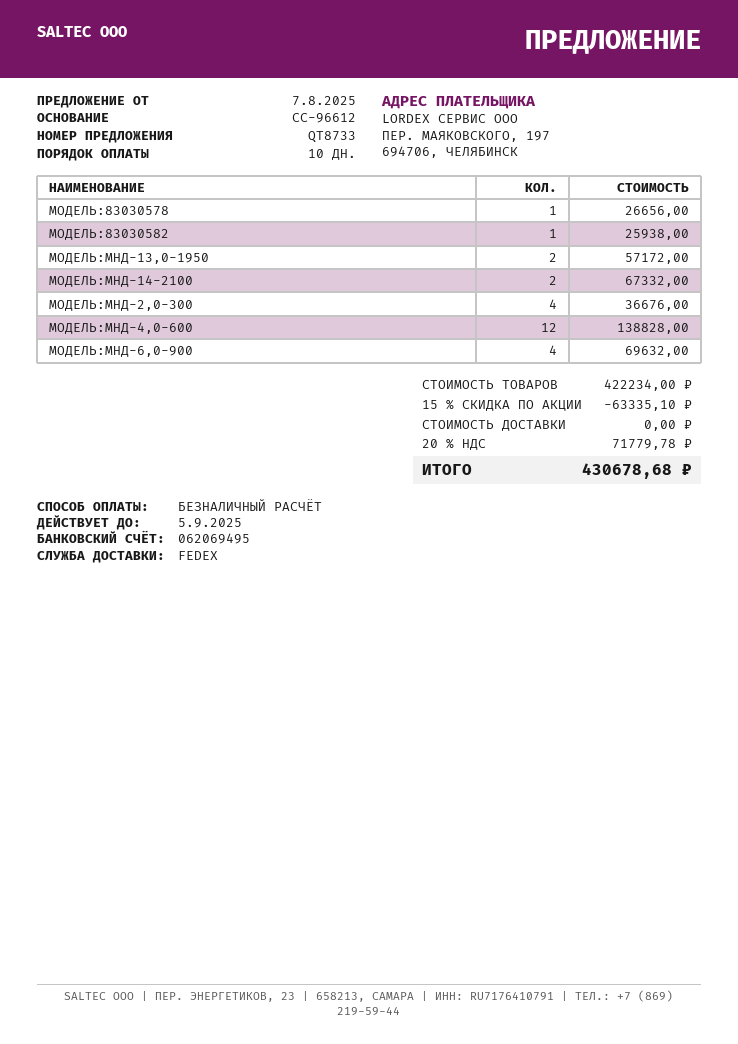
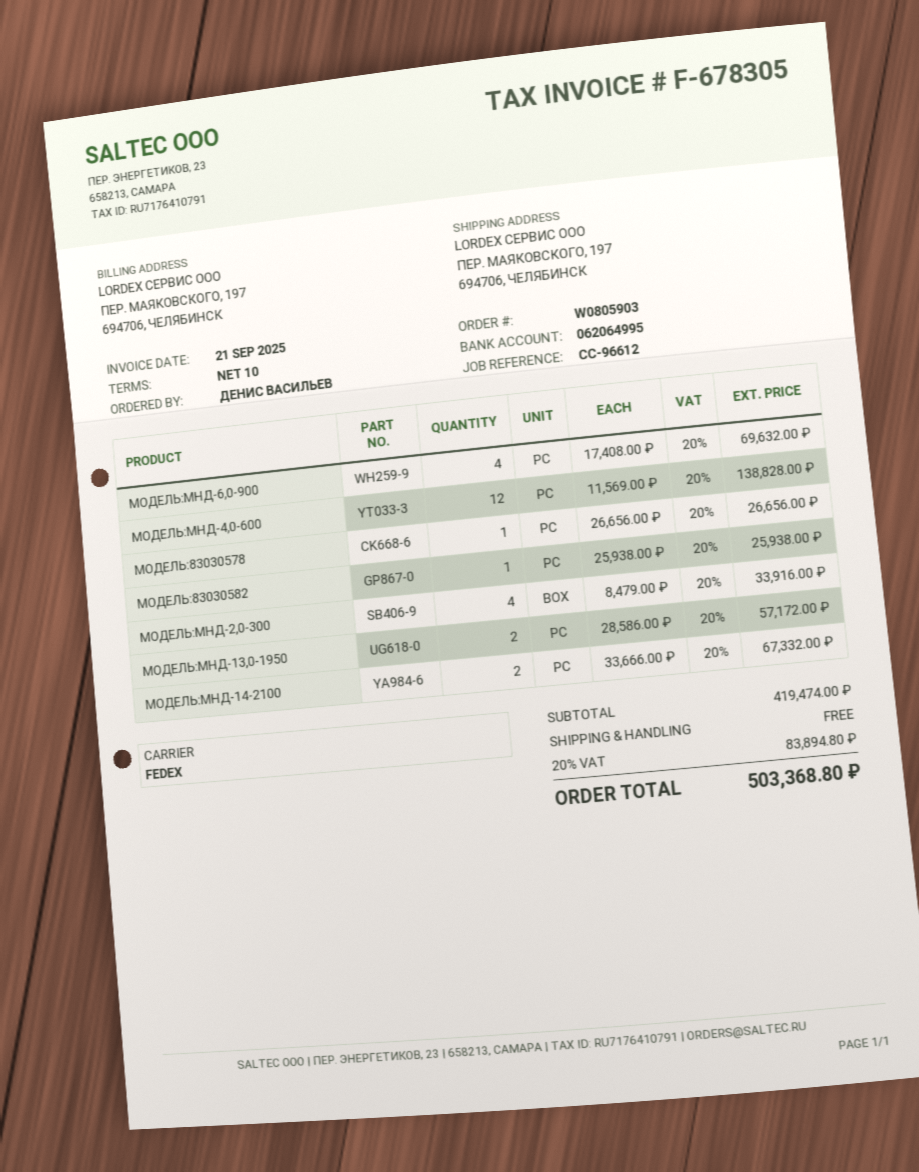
bank account: 062069495 -> 062064995
МОДЕЛЬ:МНД-2,0-300: 4 for 36676.00 -> 4 for 33916.00
subtotal: 422234.00 -> 419474.00
discount: 15% = 63335.10 -> none
tax: 20% = 71779.78 -> 20% = 83894.80
total: 430678.68 -> 503368.80

